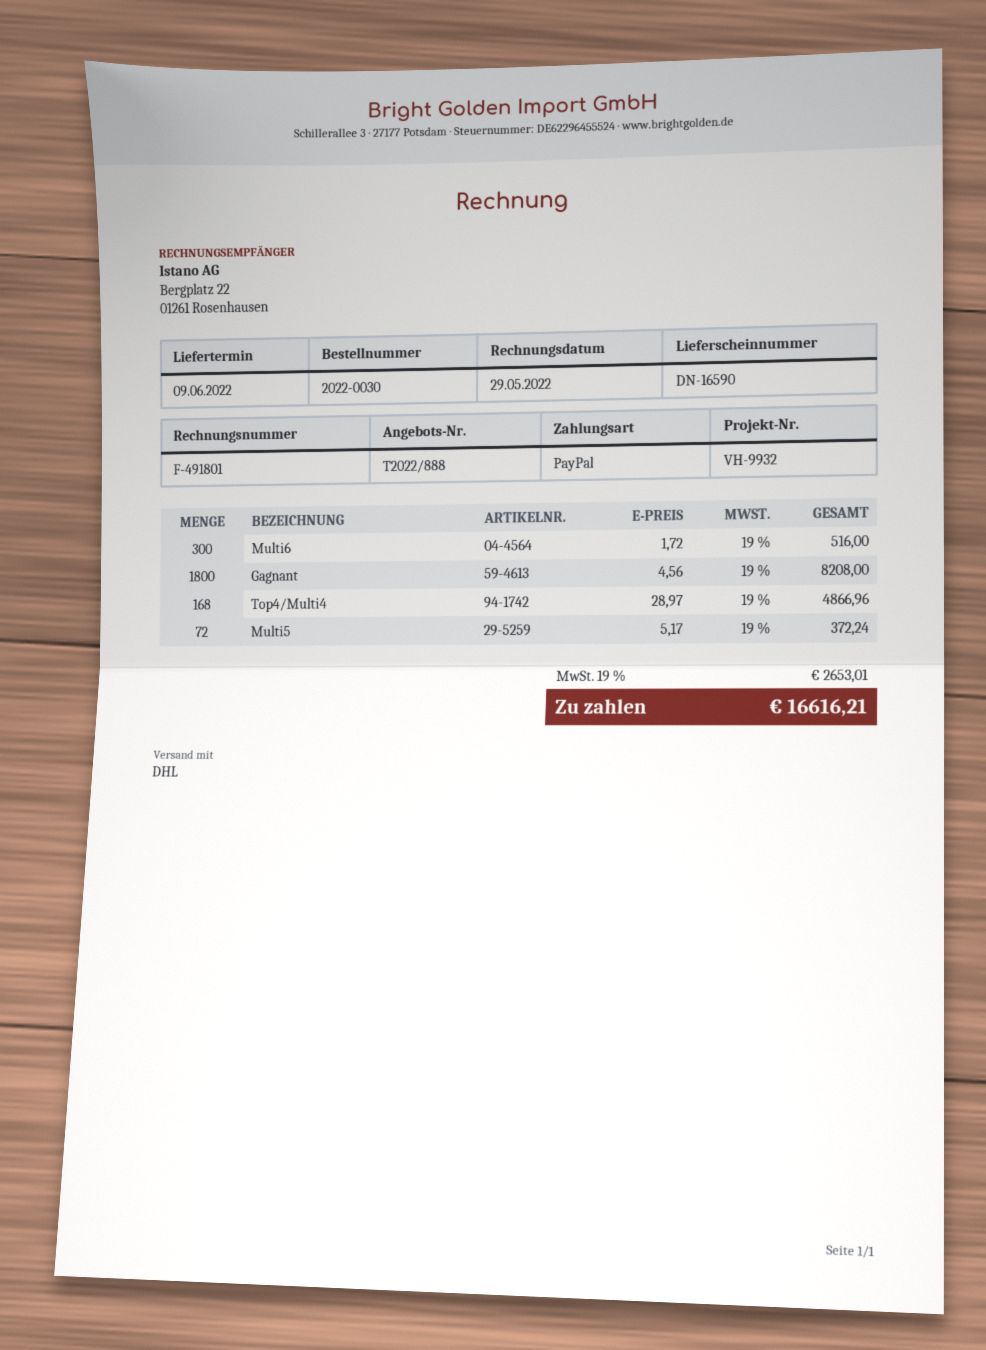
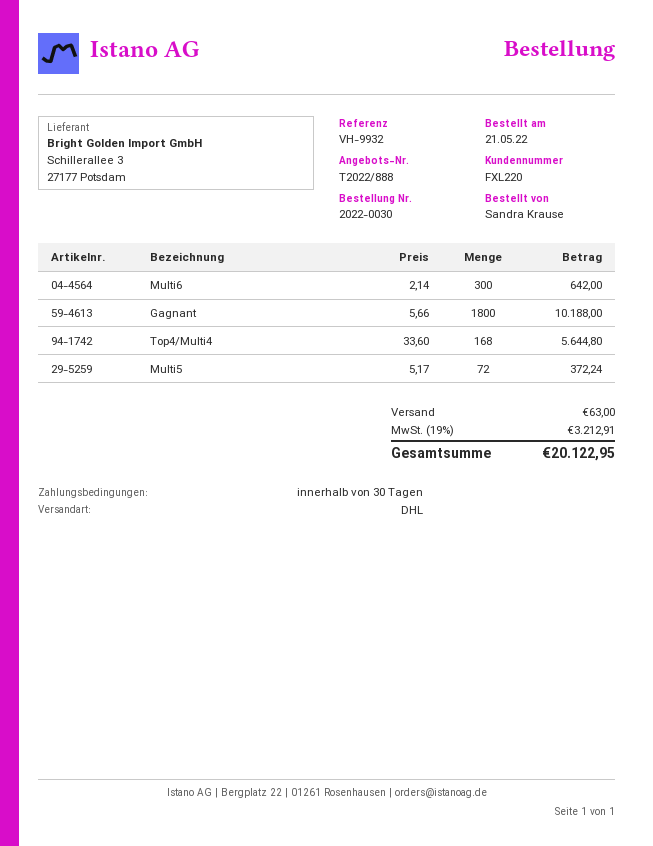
Multi6: 300 x 1.72 = 516.00 -> 300 x 2.14 = 642.00
Gagnant: 1800 x 4.56 = 8208.00 -> 1800 x 5.66 = 10188.00
Top4/Multi4: 168 x 28.97 = 4866.96 -> 168 x 33.60 = 5644.80
shipping: none -> 63.00
tax: 19% = 2653.01 -> 19% = 3212.91
total: 16616.21 -> 20122.95

